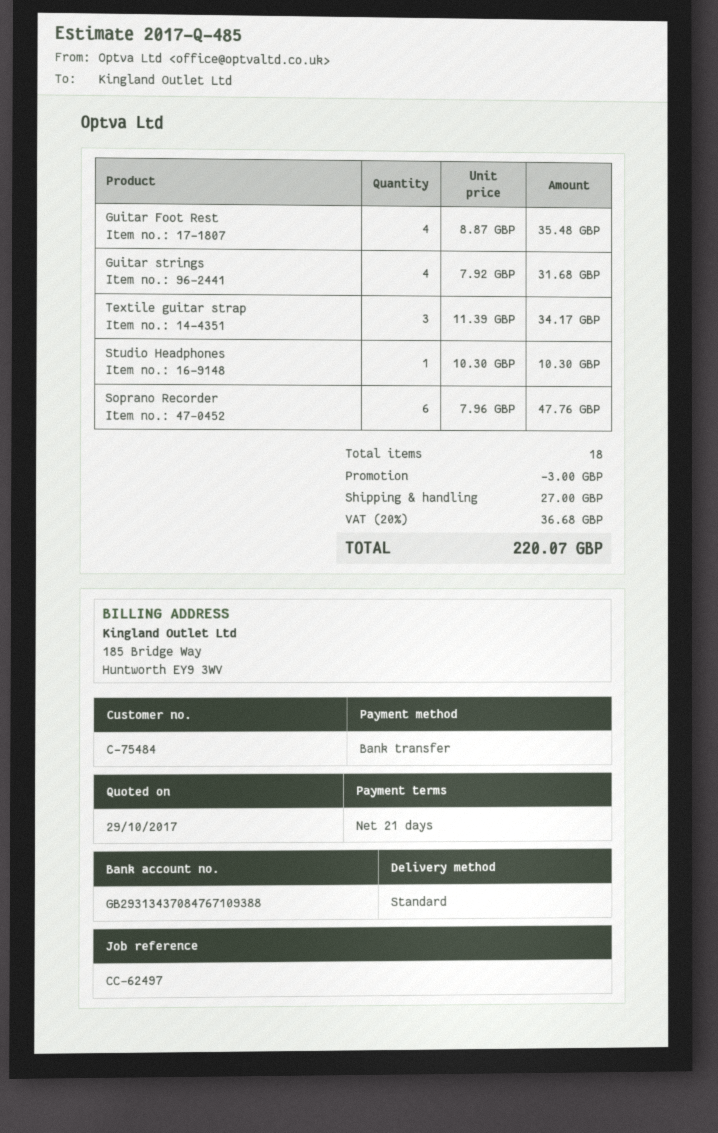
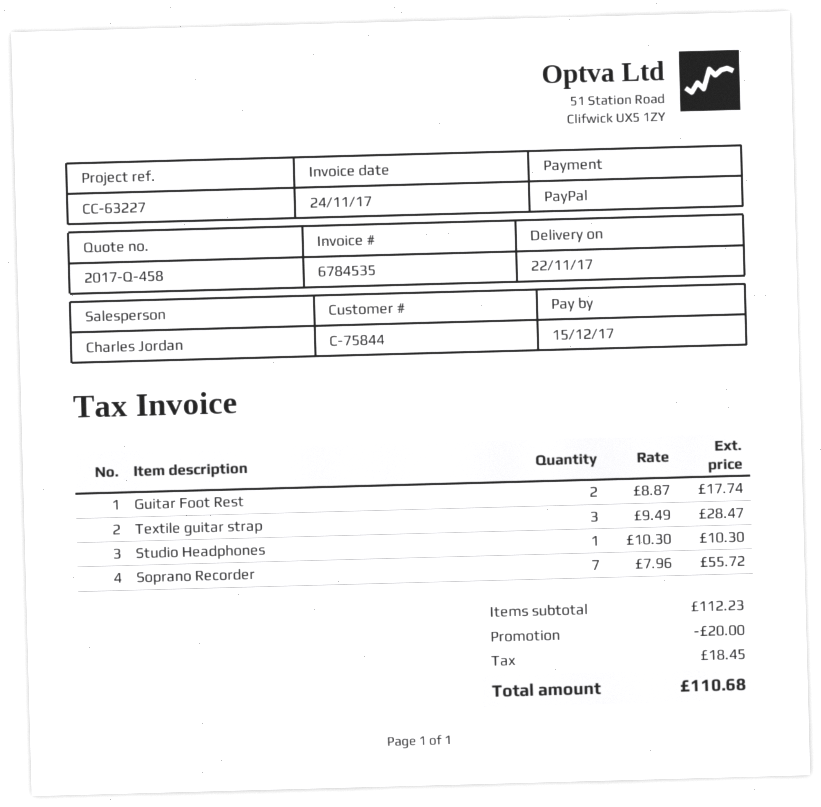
quote number: 2017-Q-485 -> 2017-Q-458
customer number: C-75484 -> C-75844
reference: CC-62497 -> CC-63227
payment method: bank transfer -> PayPal
Guitar Foot Rest: 4 x 8.87 = 35.48 -> 2 x 8.87 = 17.74
Guitar strings: 4 x 7.92 = 31.68 -> none
Textile guitar strap: 3 x 11.39 = 34.17 -> 3 x 9.49 = 28.47
Soprano Recorder: 6 x 7.96 = 47.76 -> 7 x 7.96 = 55.72
discount: 3.00 -> 20.00
shipping: 27.00 -> none
tax: 36.68 -> 18.45
total: 220.07 -> 110.68

